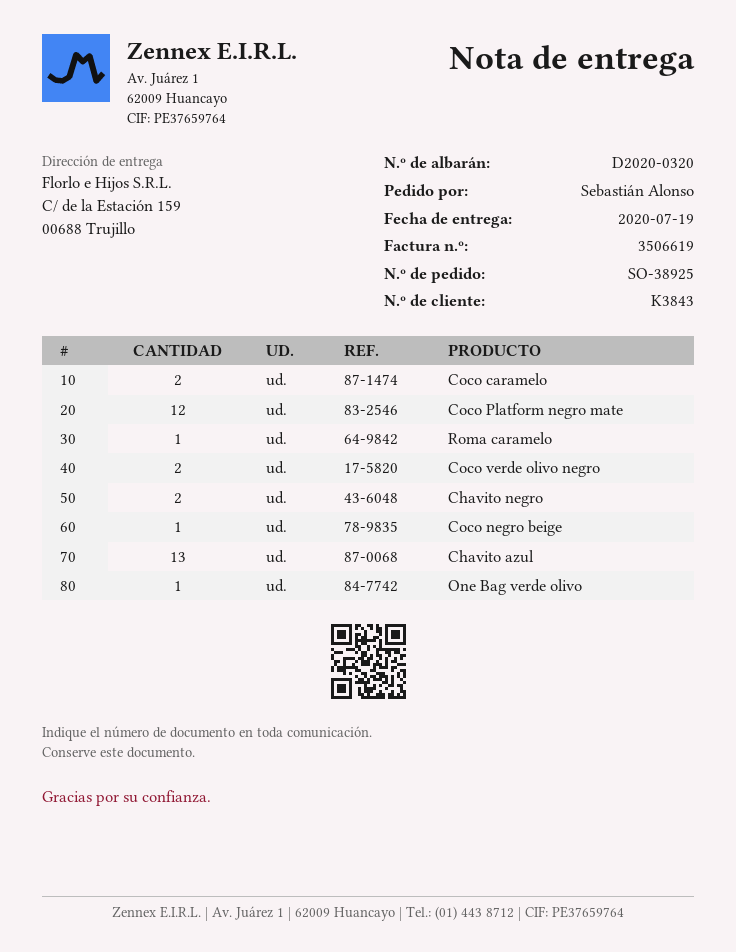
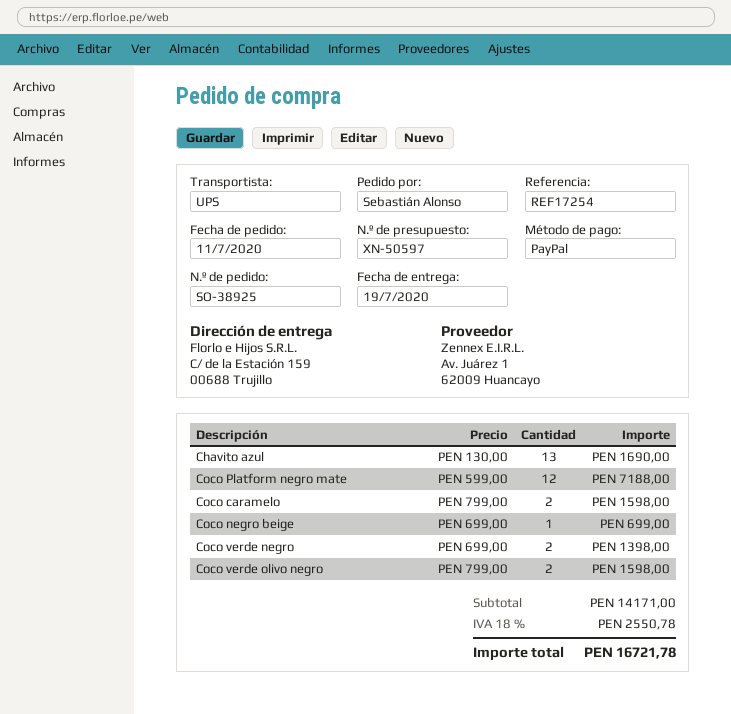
Roma caramelo: 1 -> none
Chavito negro: 2 -> none
One Bag verde olivo: 1 -> none
Coco verde negro: none -> 2

